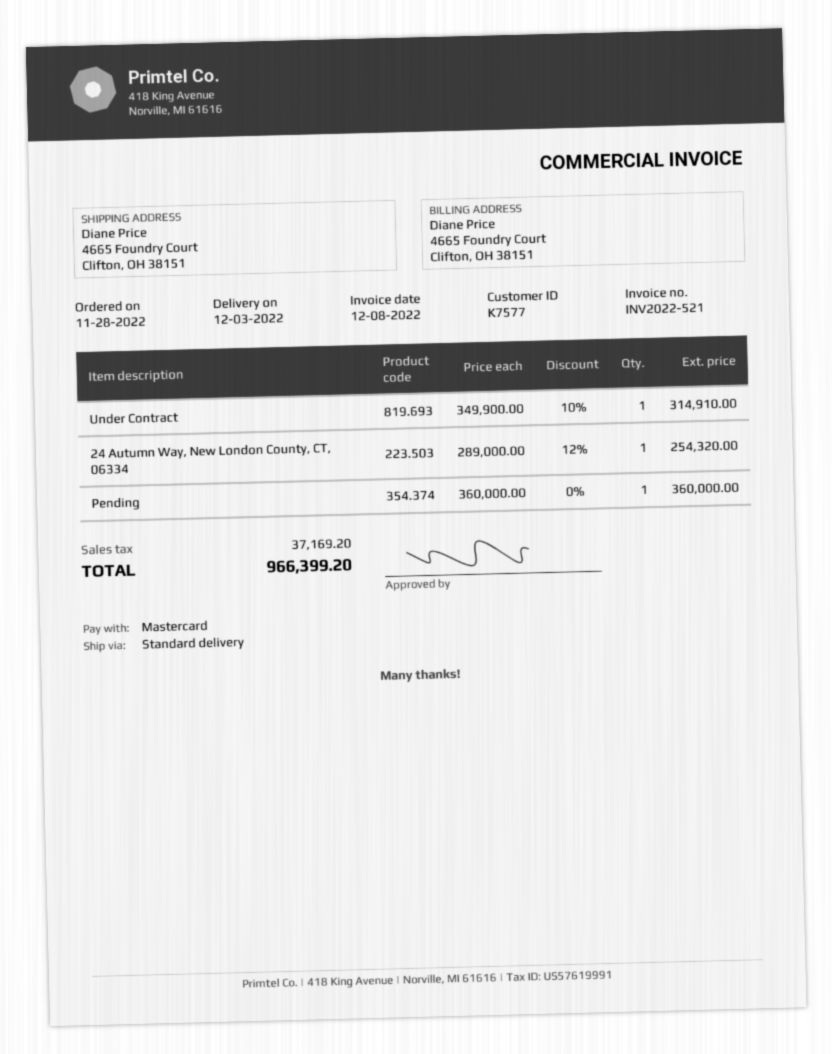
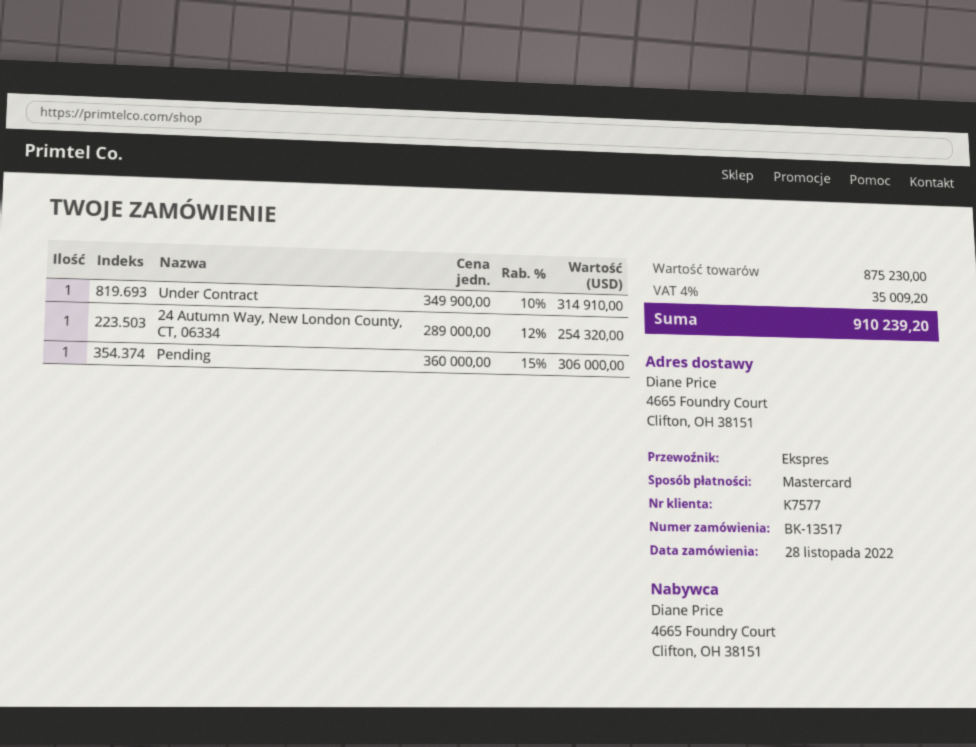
shipping method: standard -> express
Pending: 1 x 360000.00 = 360000.00 -> 1 x 360000.00 - 15% = 306000.00
tax: 37169.20 -> 35009.20
total: 966399.20 -> 910239.20

